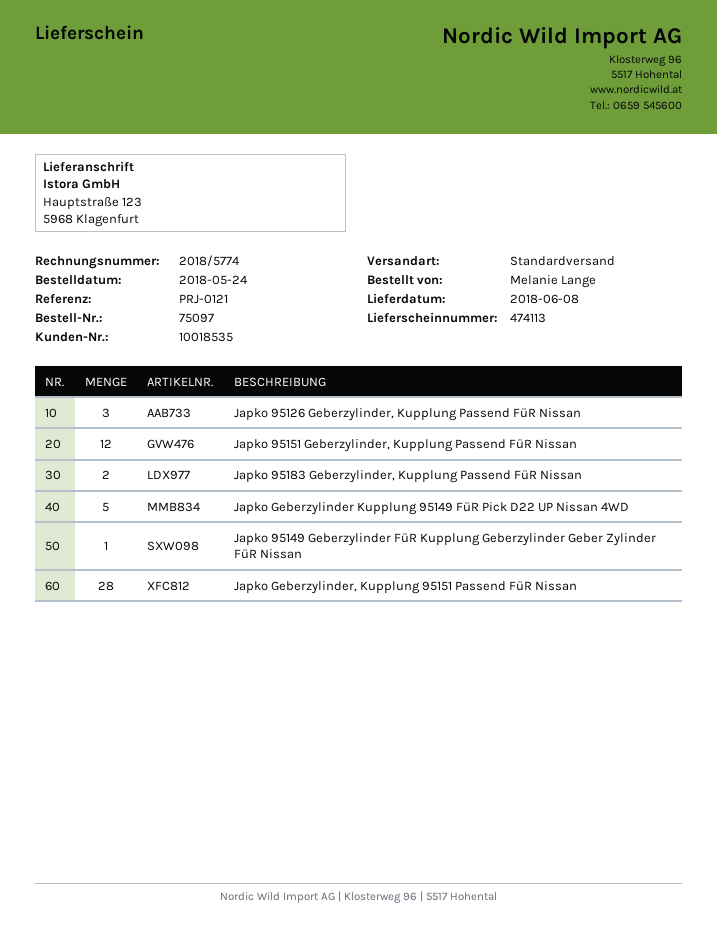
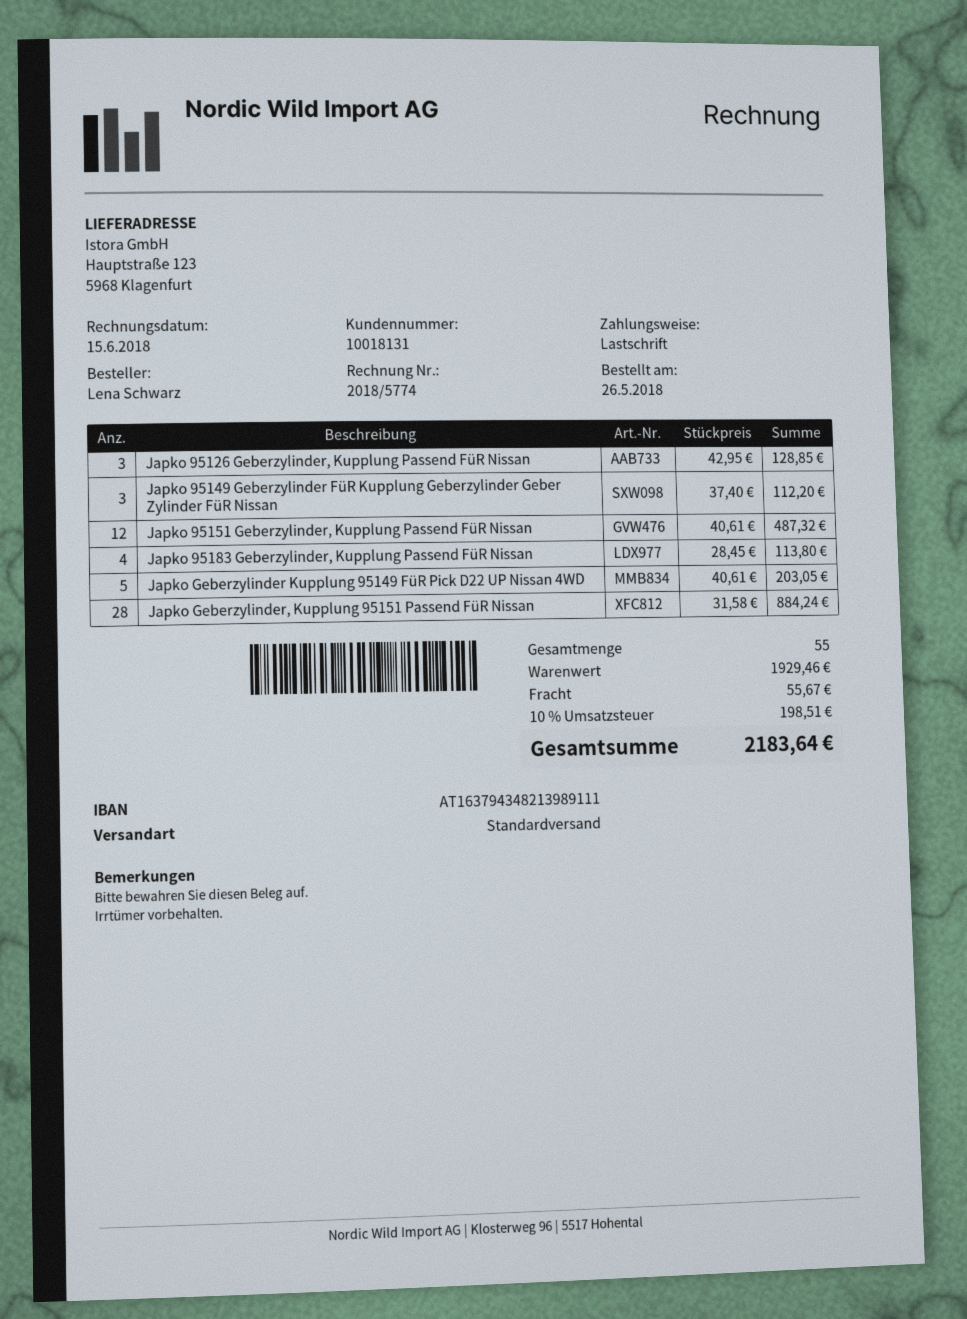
order date: 2018-05-24 -> 2018-05-26
customer number: 10018535 -> 10018131
ordered by: Melanie Lange -> Lena Schwarz
Japko 95183 Geberzylinder, Kupplung Passend FüR Nissan: 2 -> 4
Japko 95149 Geberzylinder FüR Kupplung Geberzylinder Geber Zylinder FüR Nissan: 1 -> 3

